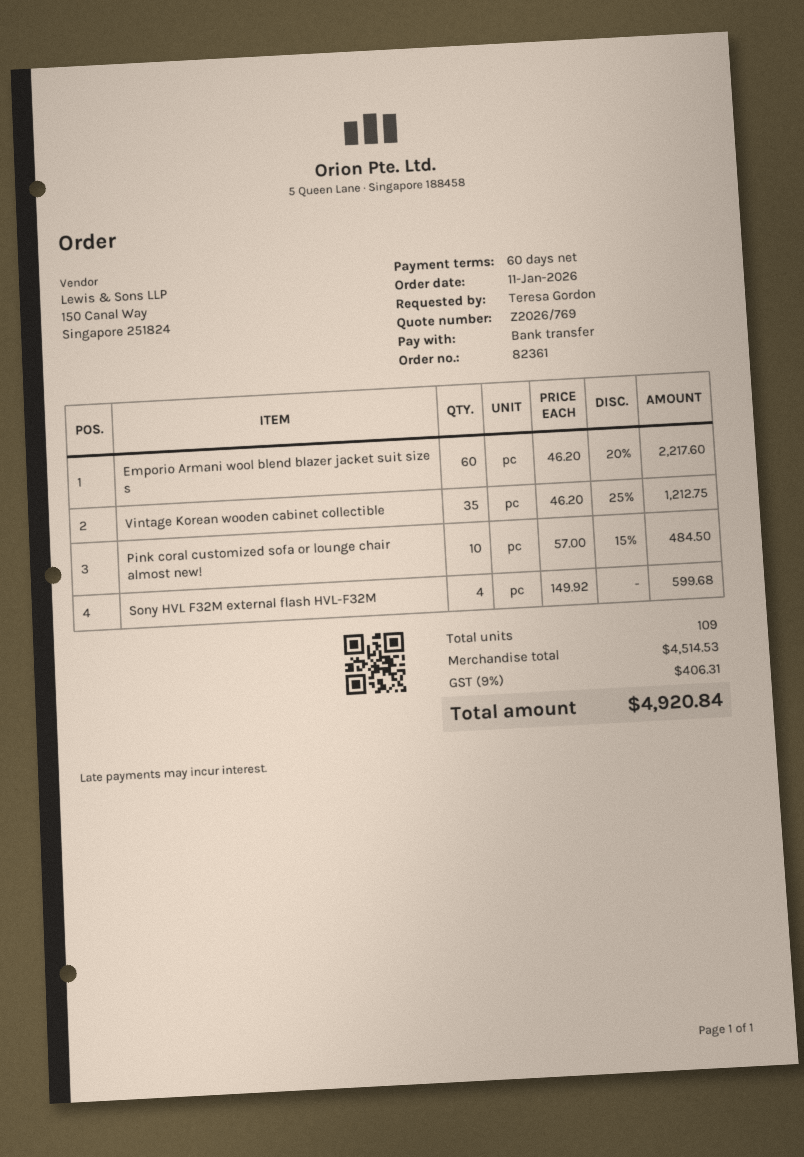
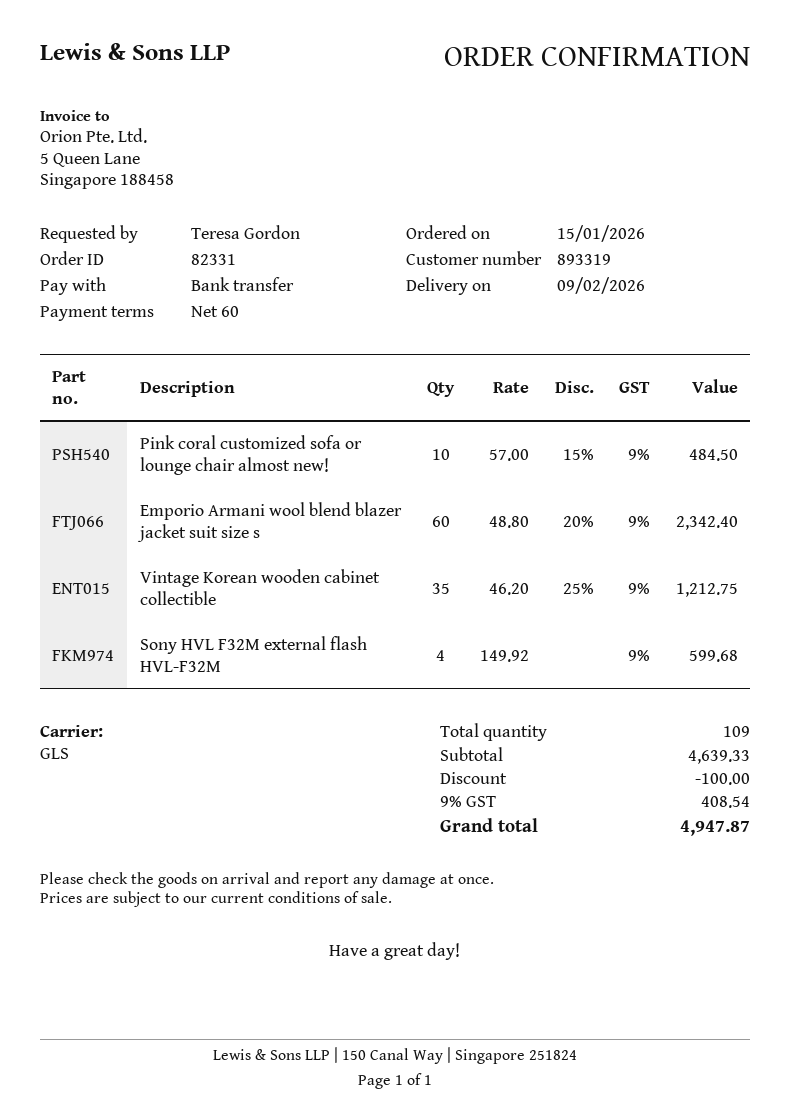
order number: 82361 -> 82331
order date: 2026-01-11 -> 2026-01-15
Emporio Armani wool blend blazer jacket suit size s: 60 x 46.20 - 20% = 2217.60 -> 60 x 48.80 - 20% = 2342.40
subtotal: 4514.53 -> 4639.33
discount: none -> 100.00
tax: 9% = 406.31 -> 9% = 408.54
total: 4920.84 -> 4947.87

